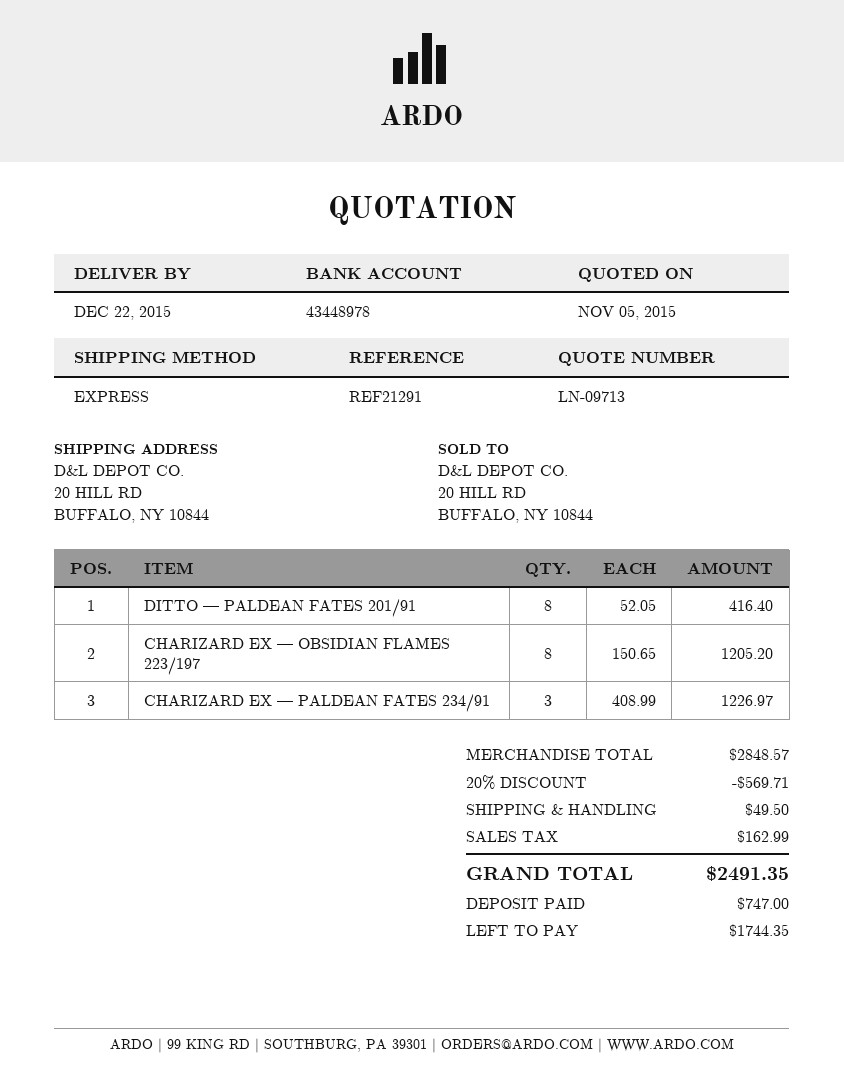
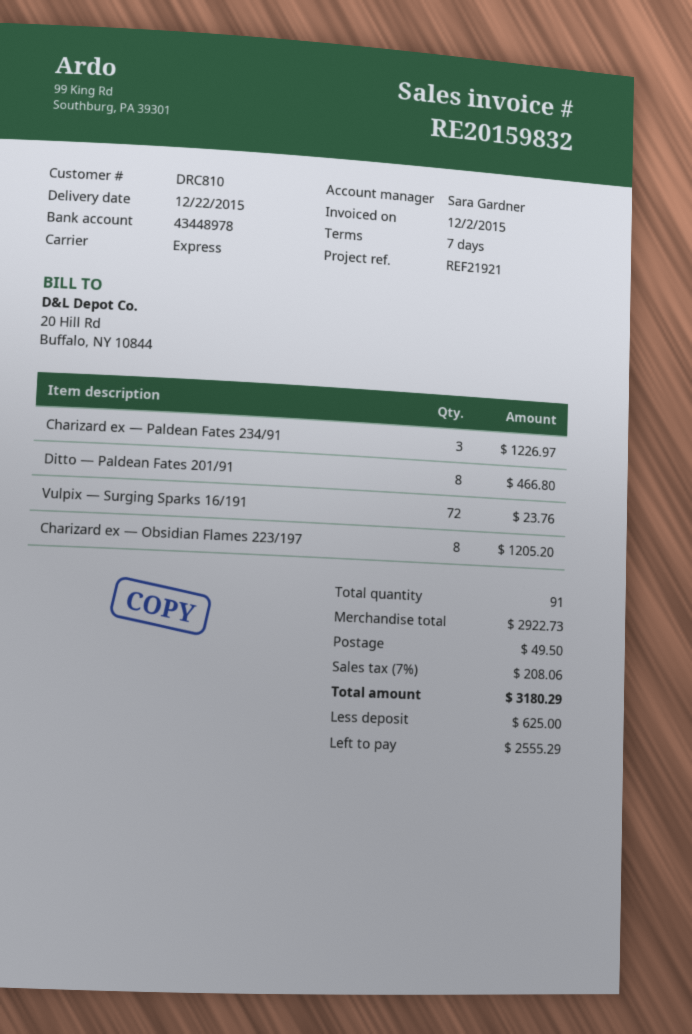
reference: REF21291 -> REF21921
DITTO — PALDEAN FATES 201/91: 8 for 416.40 -> 8 for 466.80
Vulpix — Surging Sparks 16/191: none -> 72 for 23.76
subtotal: 2848.57 -> 2922.73
discount: 20% = 569.71 -> none
tax: 162.99 -> 208.06
total: 2491.35 -> 3180.29
deposit: 747.00 -> 625.00
balance: 1744.35 -> 2555.29

